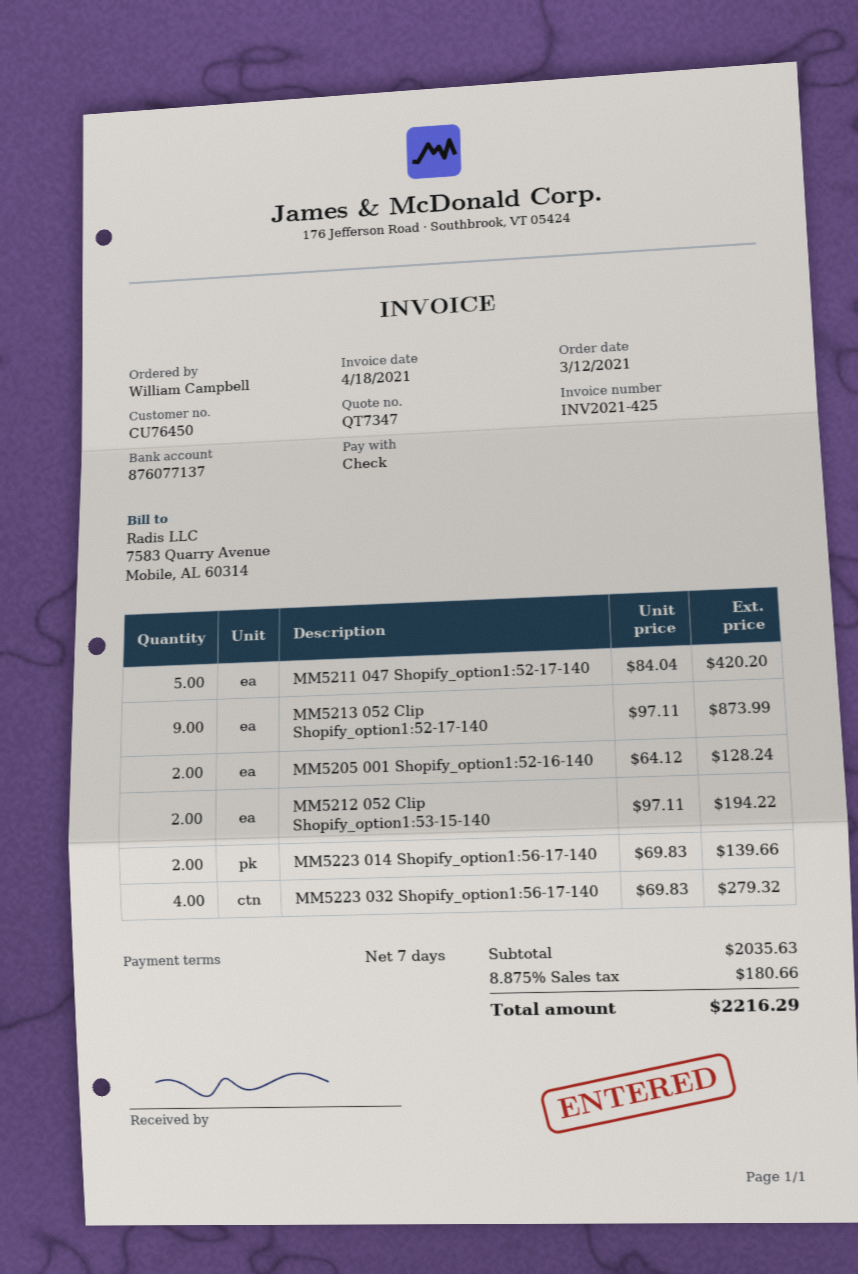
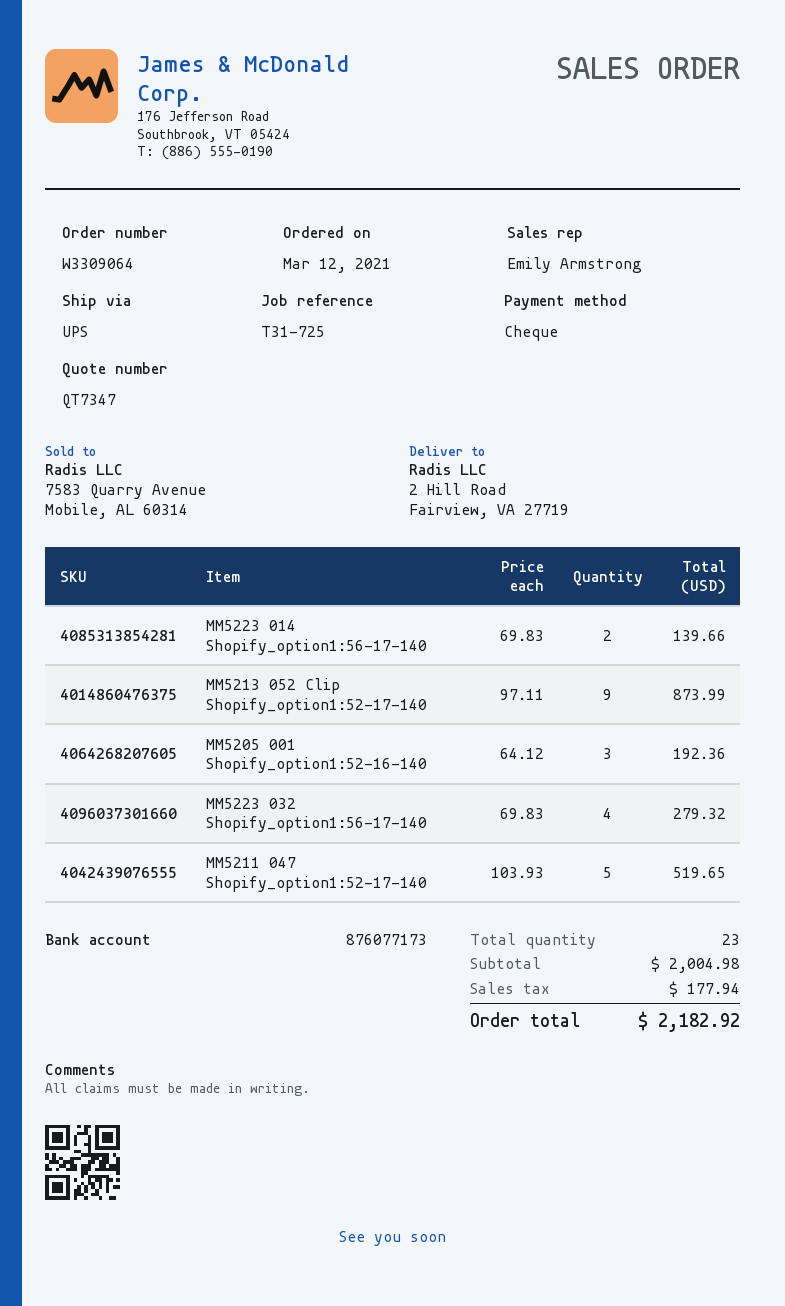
bank account: 876077137 -> 876077173
MM5211 047 Shopify_option1:52-17-140: 5 x 84.04 = 420.20 -> 5 x 103.93 = 519.65
MM5205 001 Shopify_option1:52-16-140: 2 x 64.12 = 128.24 -> 3 x 64.12 = 192.36
MM5212 052 Clip Shopify_option1:53-15-140: 2 x 97.11 = 194.22 -> none
subtotal: 2035.63 -> 2004.98
tax: 180.66 -> 177.94
total: 2216.29 -> 2182.92

